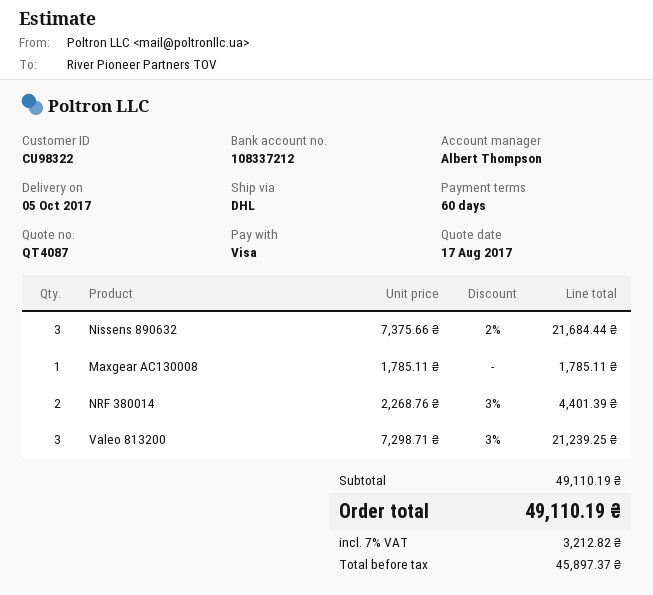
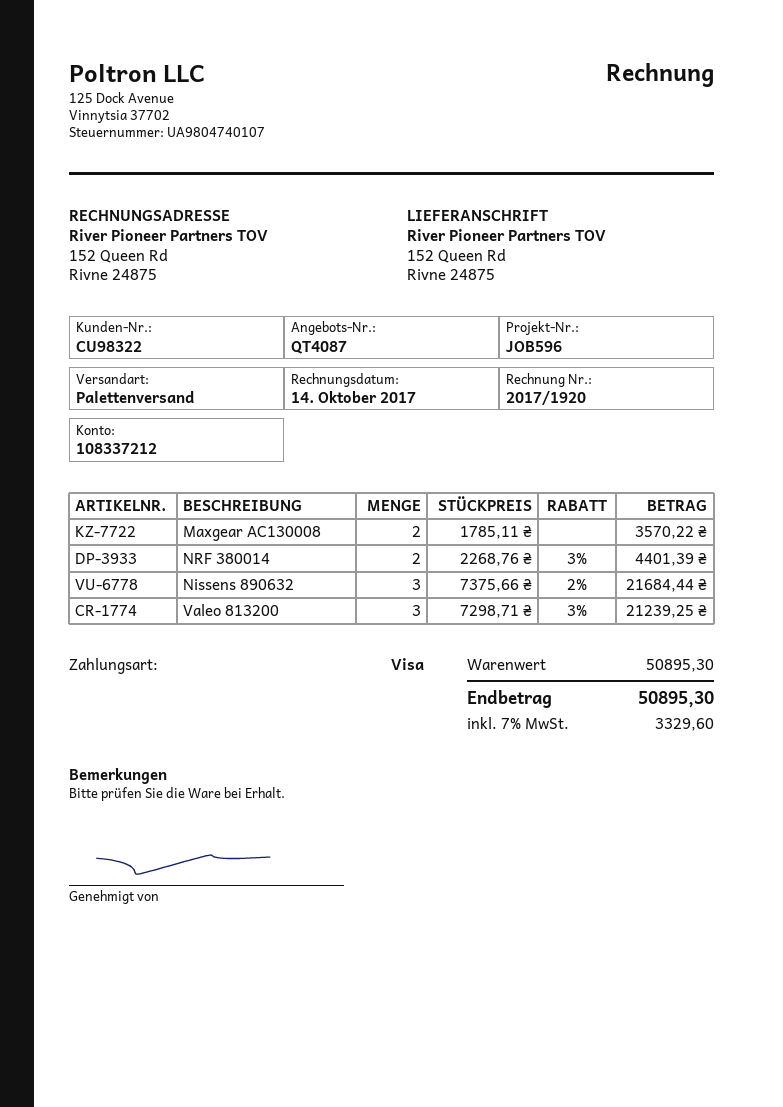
shipping method: DHL -> pallet freight
Maxgear AC130008: 1 x 1785.11 = 1785.11 -> 2 x 1785.11 = 3570.22
subtotal: 49110.19 -> 50895.30
tax: 7% = 3212.82 -> 7% = 3329.60
total: 49110.19 -> 50895.30

